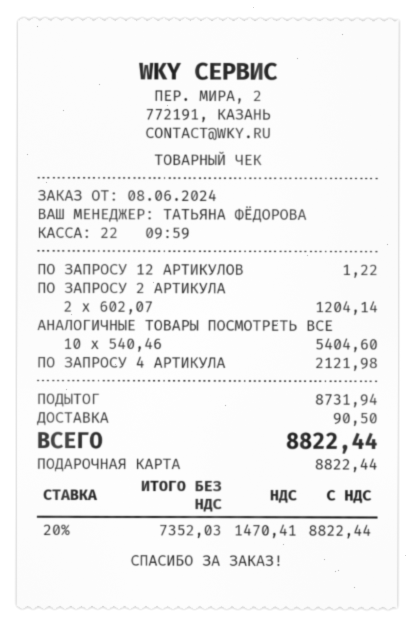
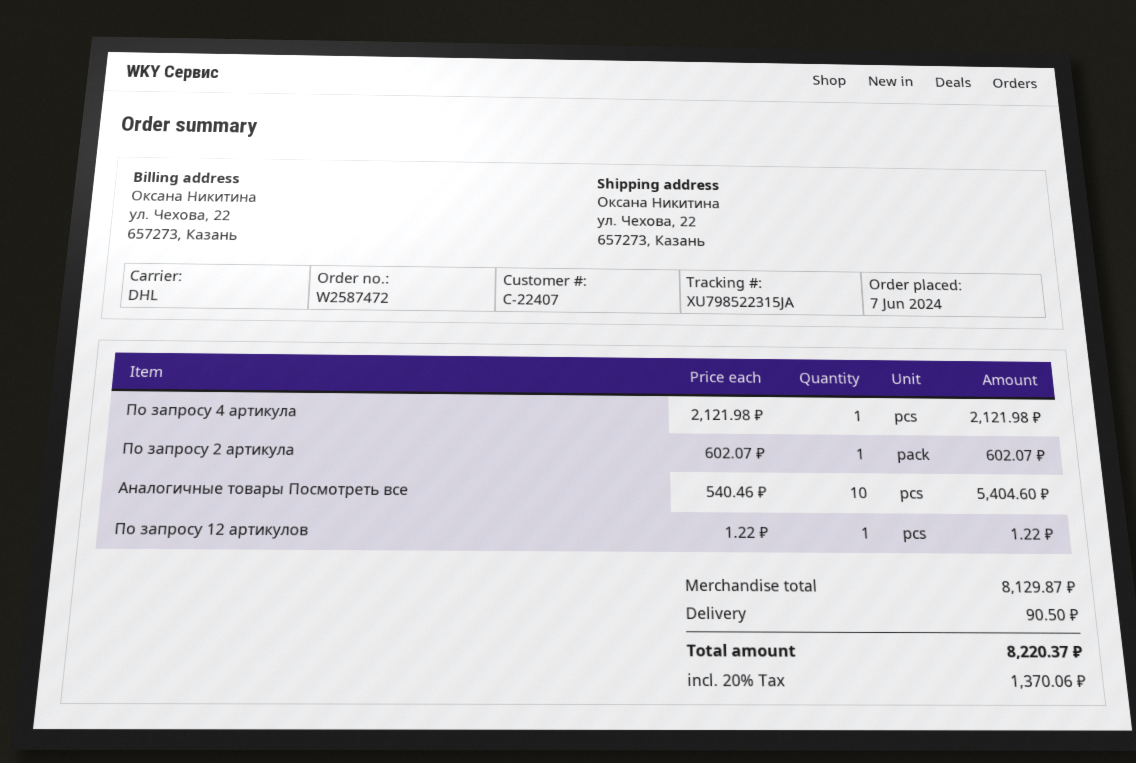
order date: 2024-06-08 -> 2024-06-07
ПО ЗАПРОСУ 2 АРТИКУЛА: 2 x 602.07 = 1204.14 -> 1 x 602.07 = 602.07
subtotal: 8731.94 -> 8129.87
tax: 20% = 1470.41 -> 20% = 1370.06
total: 8822.44 -> 8220.37

